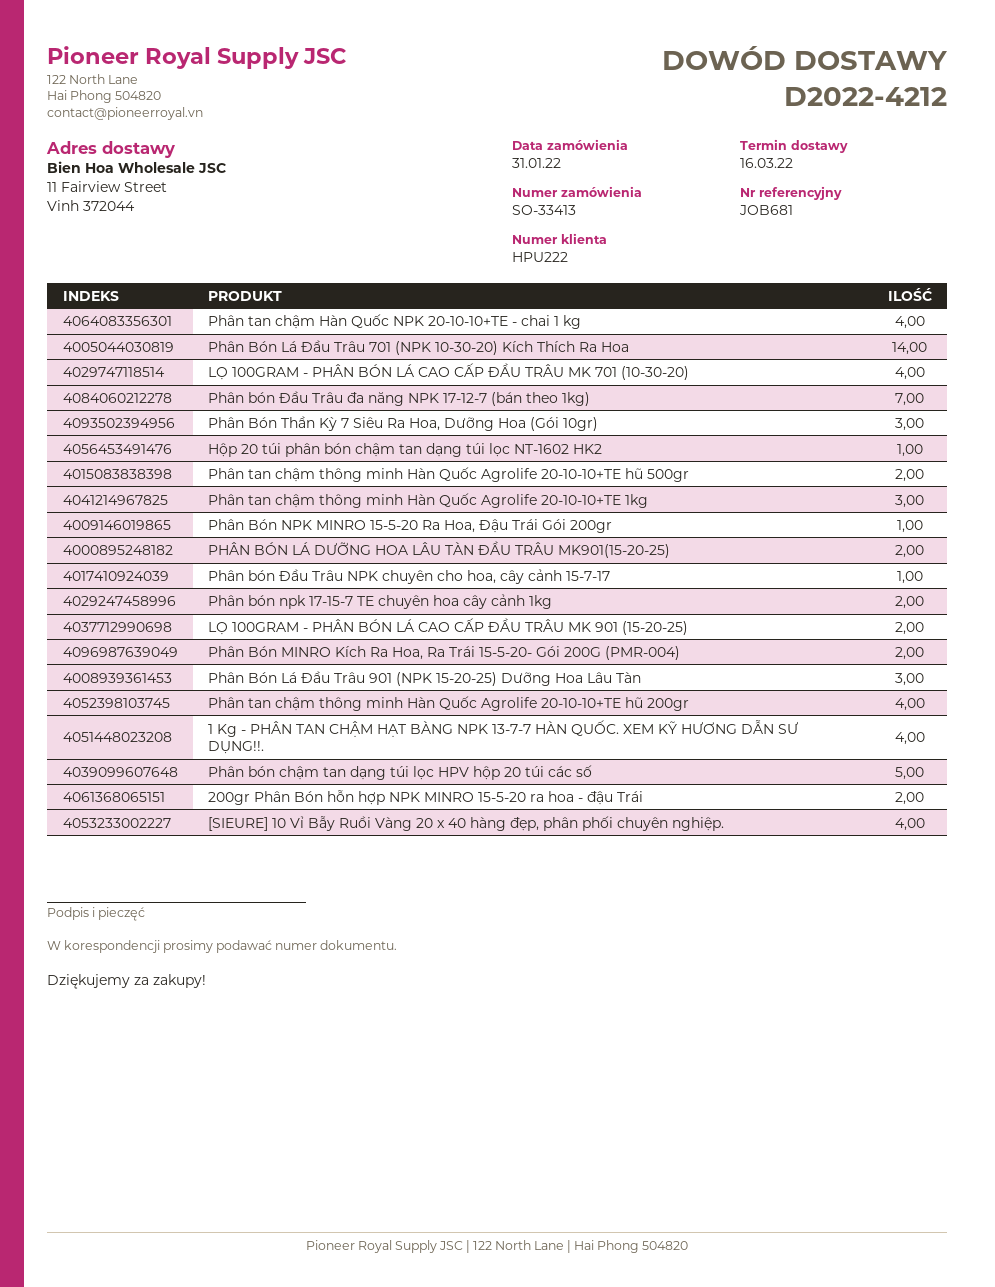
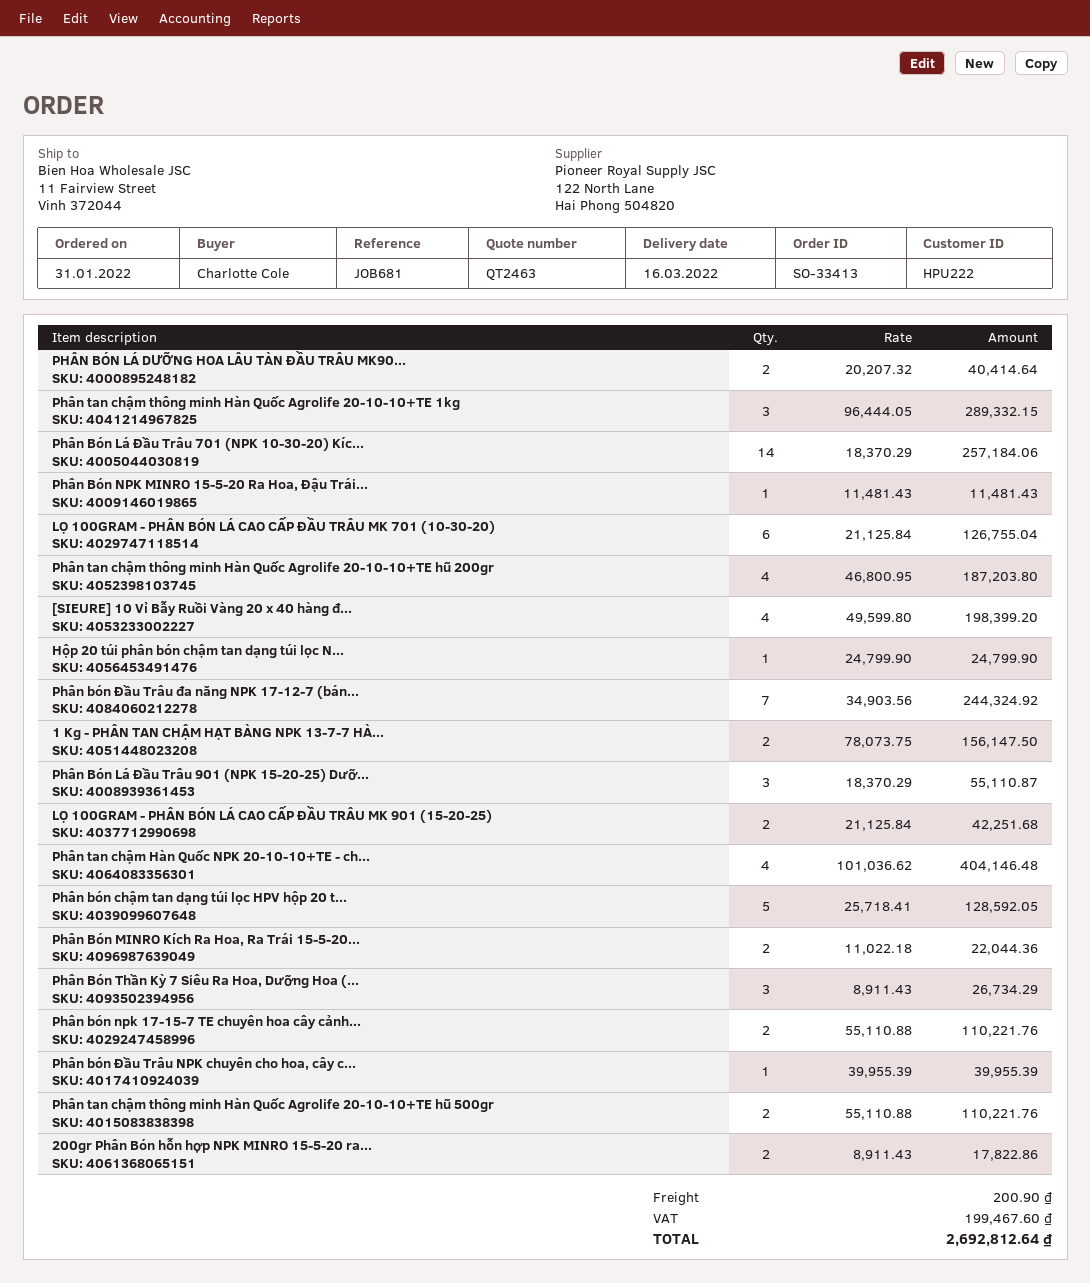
LỌ 100GRAM - PHÂN BÓN LÁ CAO CẤP ĐẦU TRÂU MK 701 (10-30-20): 4 -> 6
1 Kg - PHÂN TAN CHẬM HẠT BÀNG NPK 13-7-7 HÀN QUỐC. XEM KỸ HƯƠNG DẪN SƯ DỤNG!!.: 4 -> 2

